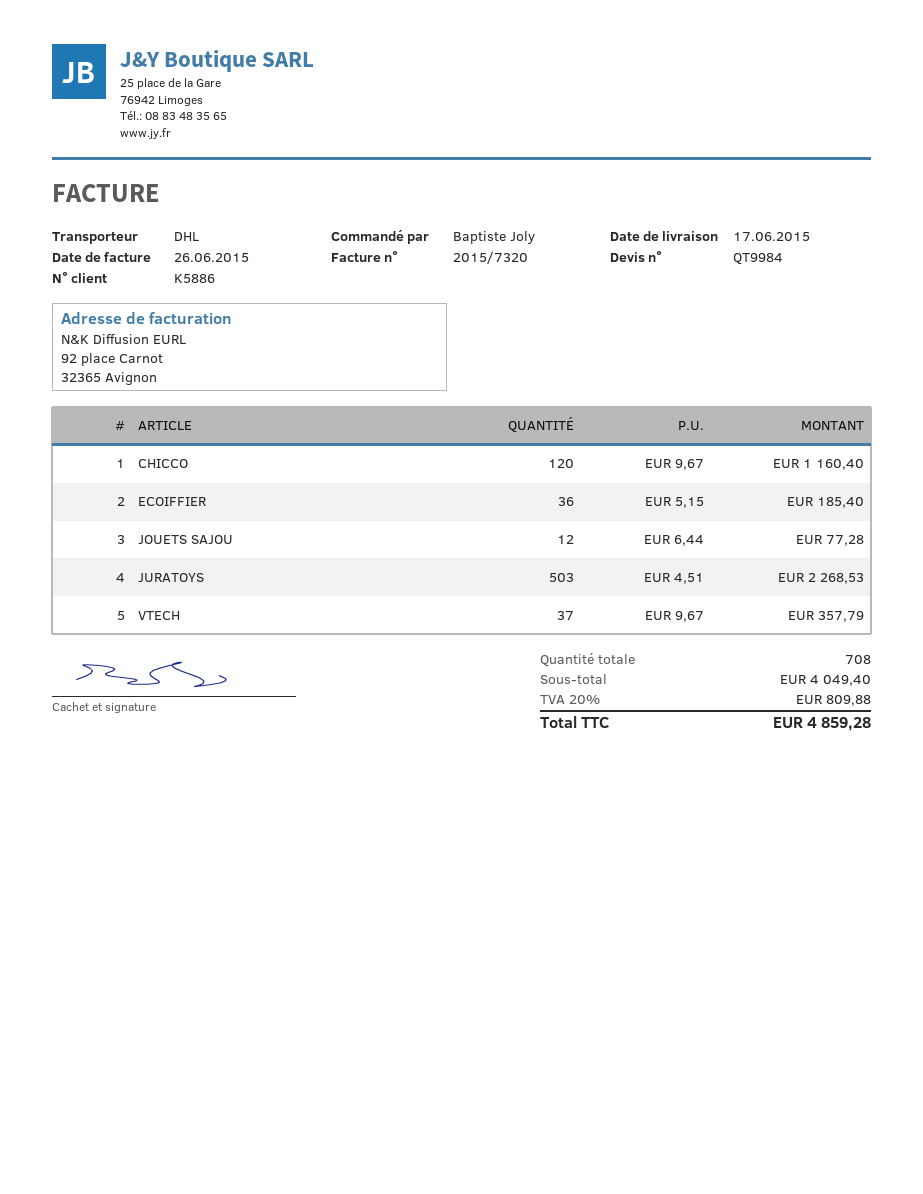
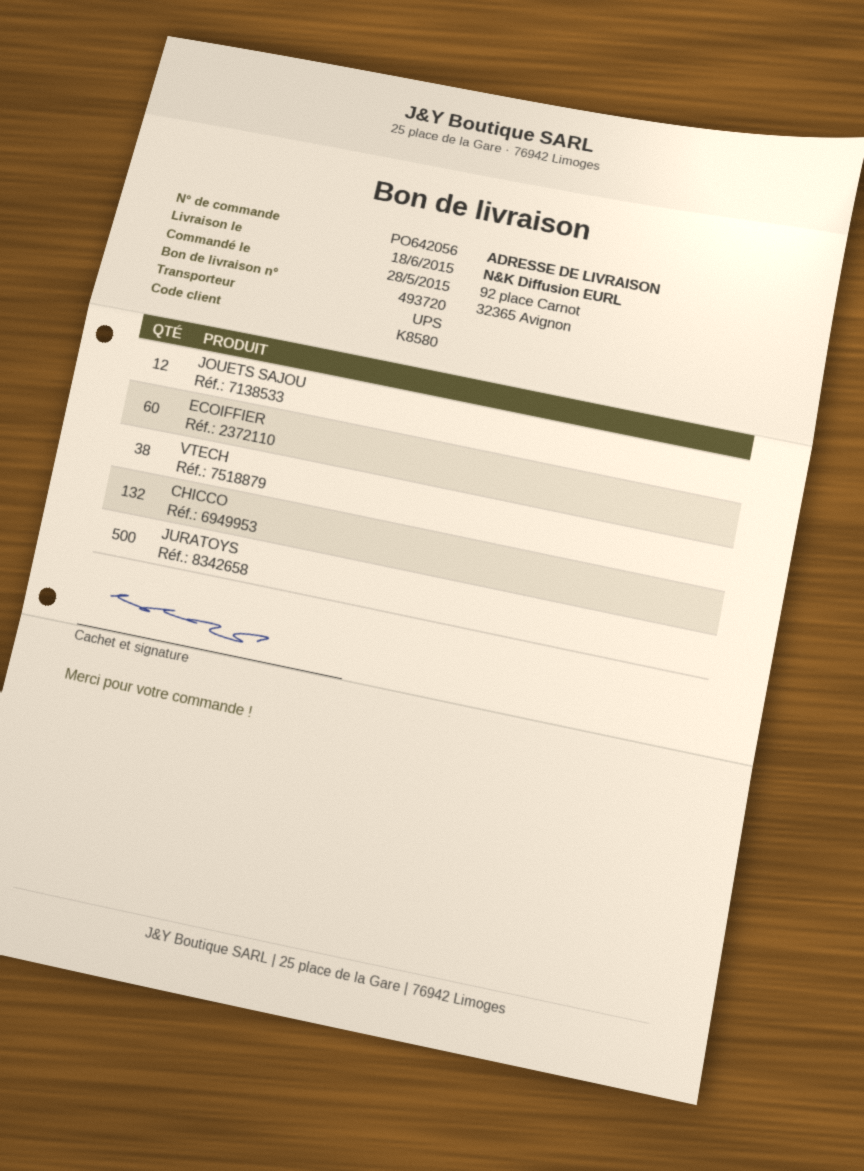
delivery date: 2015-06-17 -> 2015-06-18
customer number: K5886 -> K8580
shipping method: DHL -> UPS
CHICCO: 120 -> 132
ECOIFFIER: 36 -> 60
JURATOYS: 503 -> 500
VTECH: 37 -> 38

